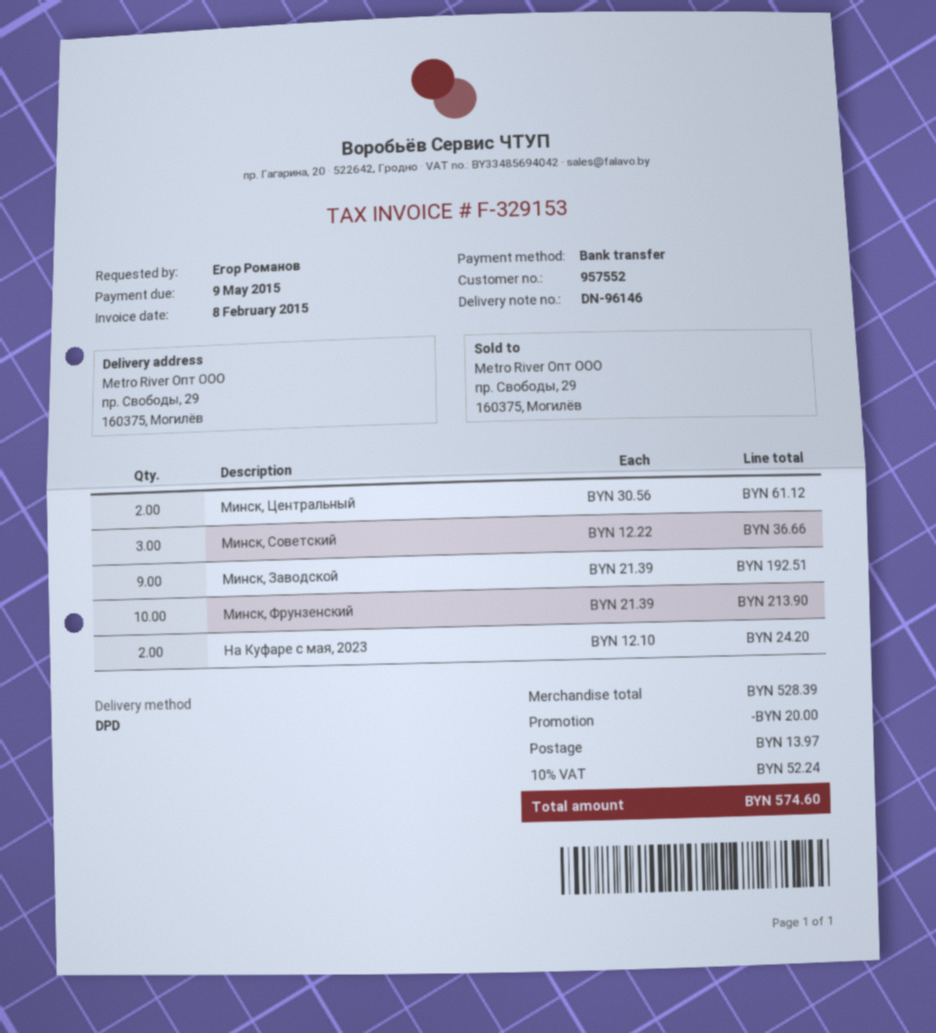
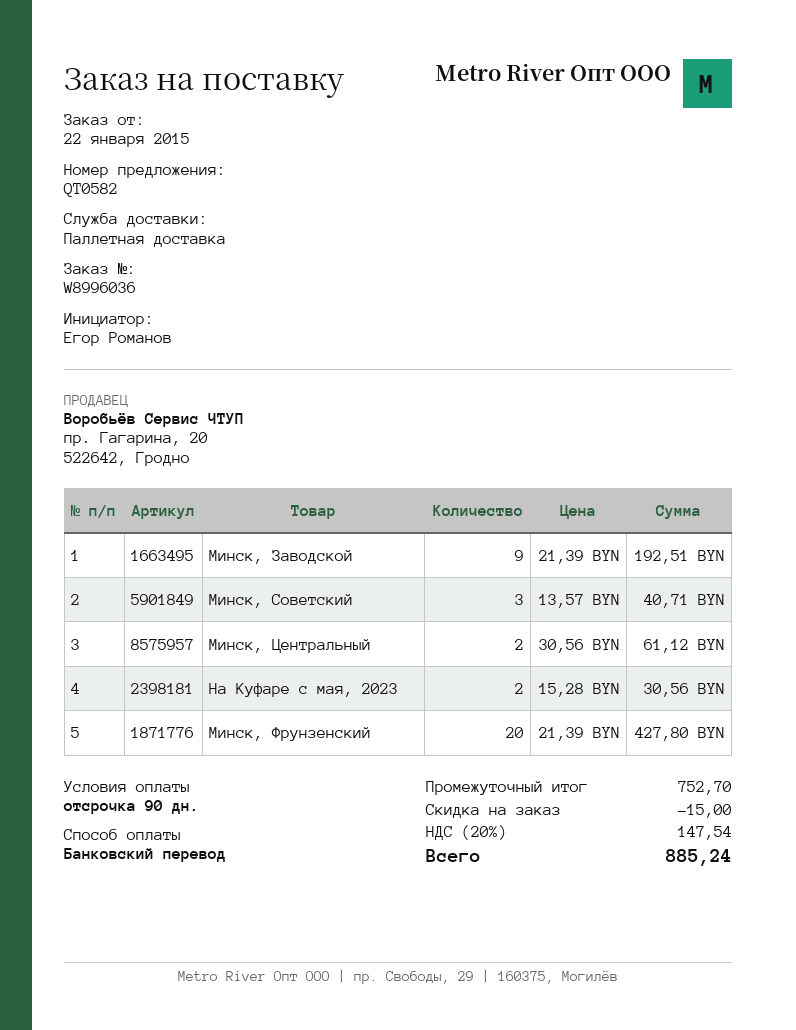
shipping method: DPD -> pallet freight
Минск, Советский: 3 x 12.22 = 36.66 -> 3 x 13.57 = 40.71
Минск, Фрунзенский: 10 x 21.39 = 213.90 -> 20 x 21.39 = 427.80
На Куфаре с мая, 2023: 2 x 12.10 = 24.20 -> 2 x 15.28 = 30.56
subtotal: 528.39 -> 752.70
discount: 20.00 -> 15.00
shipping: 13.97 -> none
tax: 10% = 52.24 -> 20% = 147.54
total: 574.60 -> 885.24

